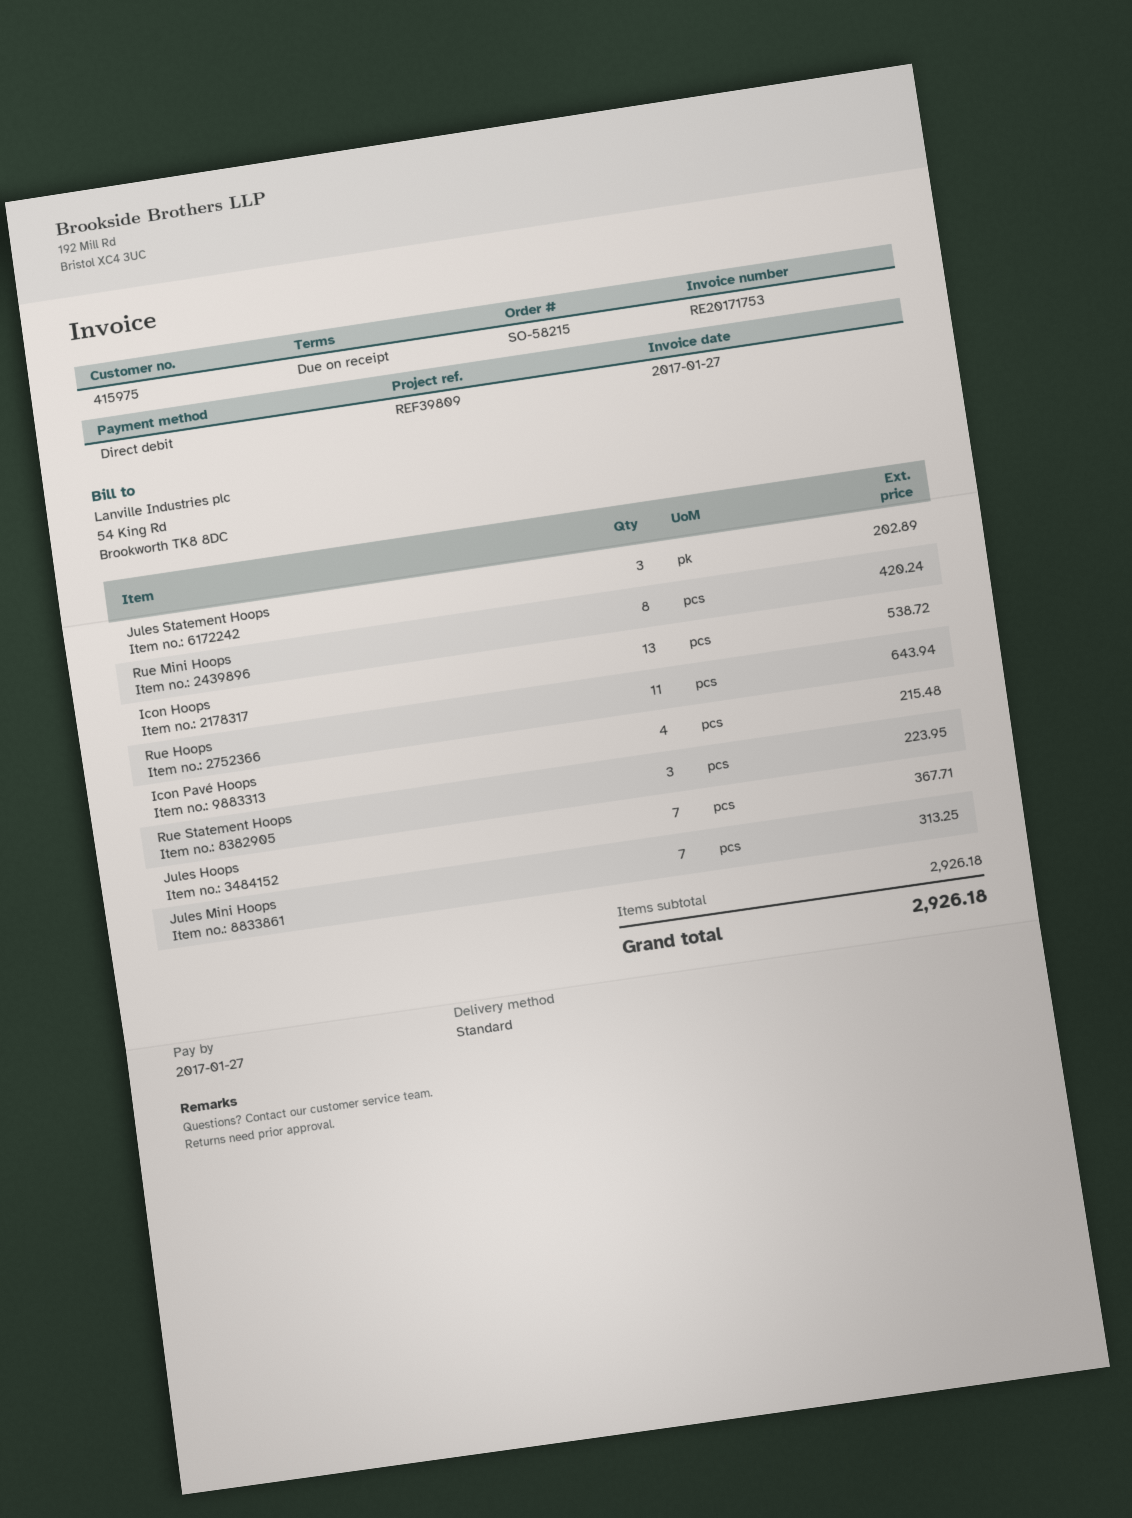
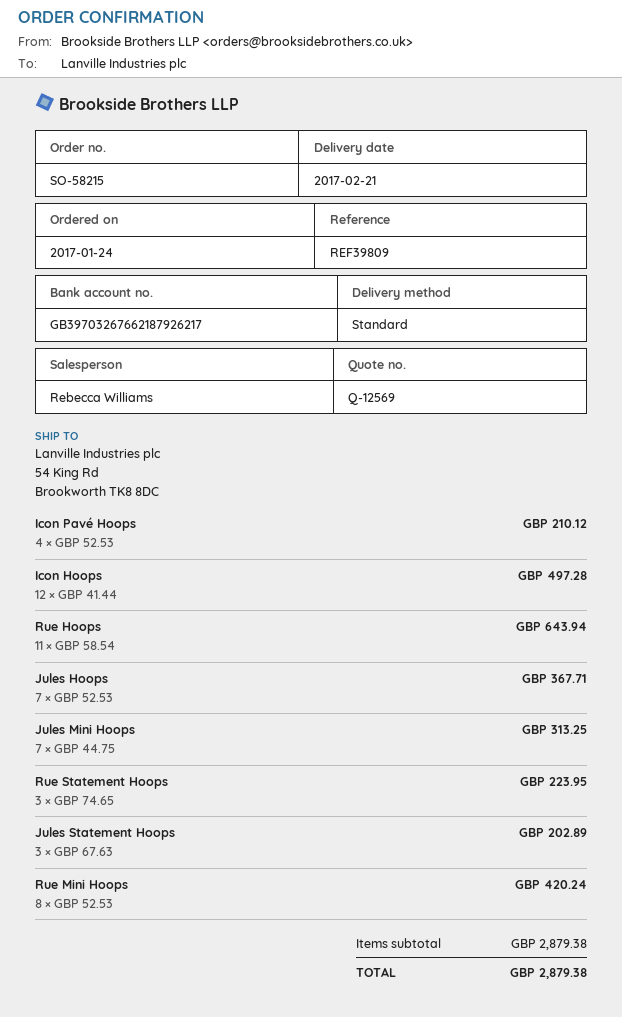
Icon Hoops: 13 for 538.72 -> 12 for 497.28
Icon Pavé Hoops: 4 for 215.48 -> 4 for 210.12
subtotal: 2926.18 -> 2879.38
total: 2926.18 -> 2879.38

